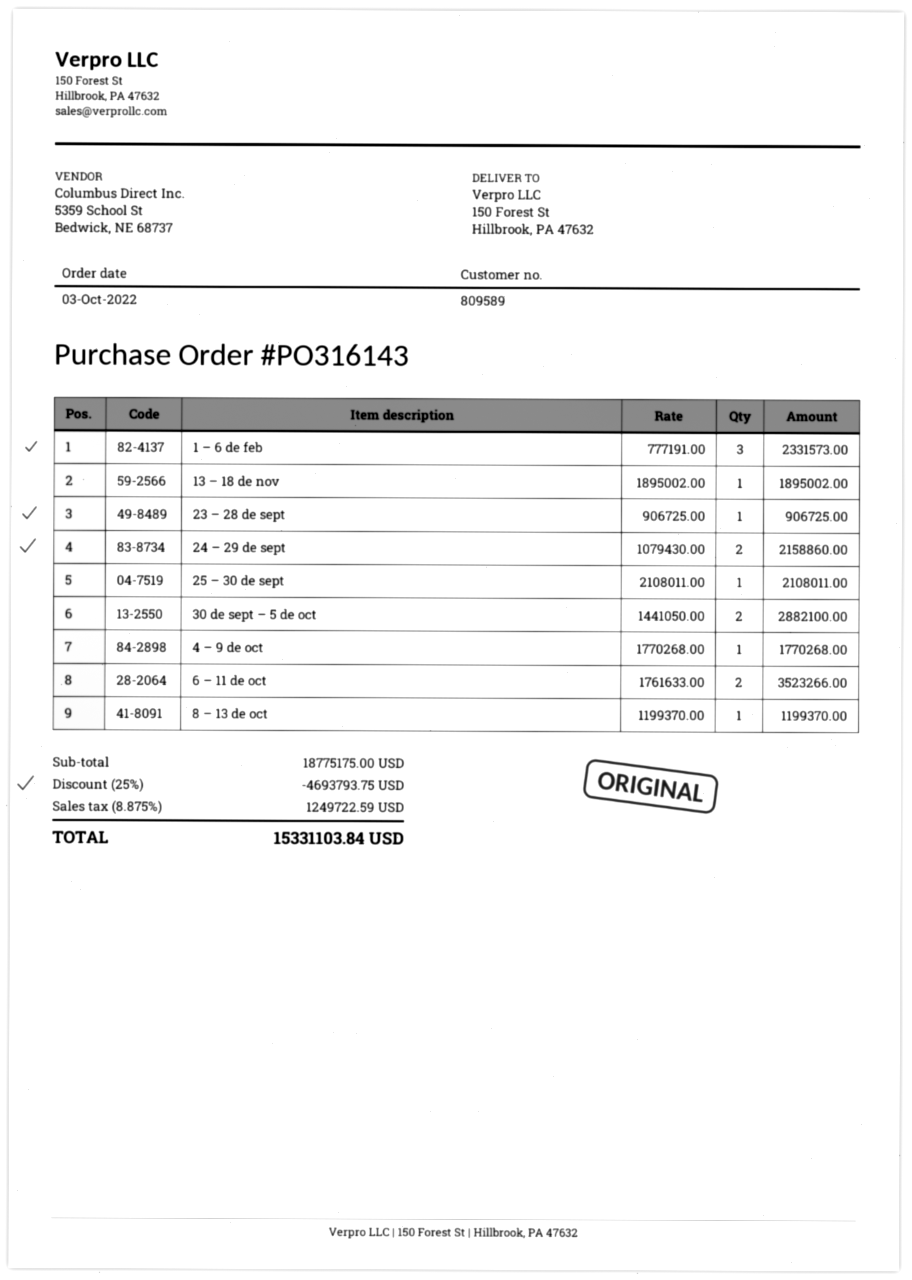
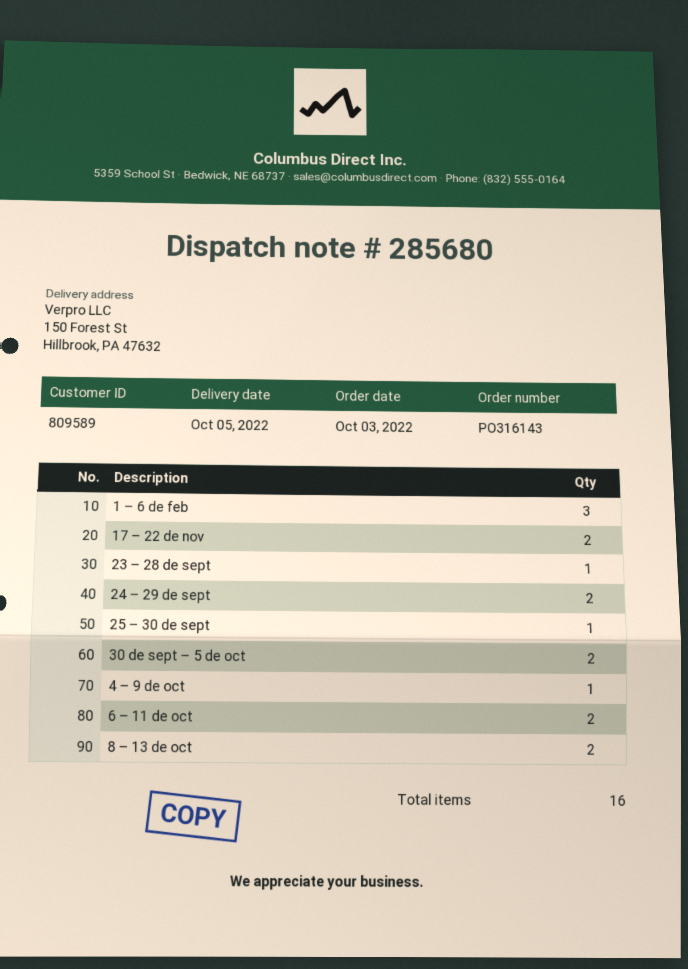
13 – 18 de nov: 1 -> none
8 – 13 de oct: 1 -> 2
17 – 22 de nov: none -> 2

